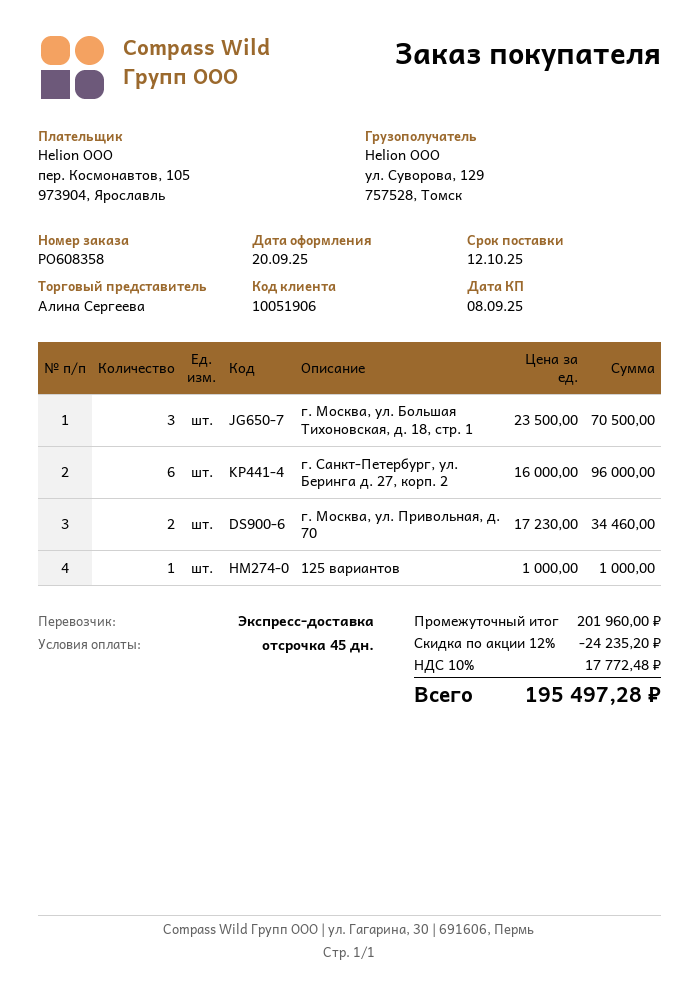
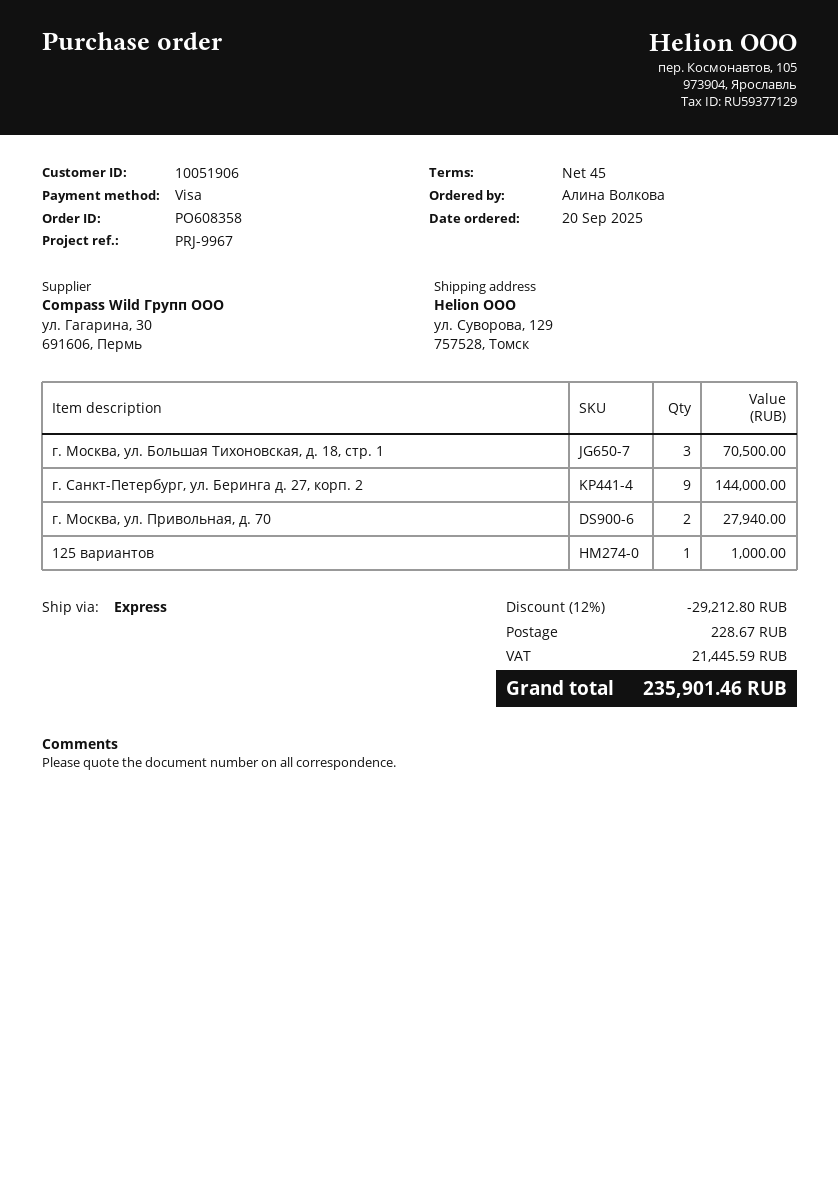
г. Санкт-Петербург, ул. Беринга д. 27, корп. 2: 6 for 96000.00 -> 9 for 144000.00
г. Москва, ул. Привольная, д. 70: 2 for 34460.00 -> 2 for 27940.00
discount: 12% = 24235.20 -> 12% = 29212.80
shipping: none -> 228.67
tax: 17772.48 -> 21445.59
total: 195497.28 -> 235901.46

